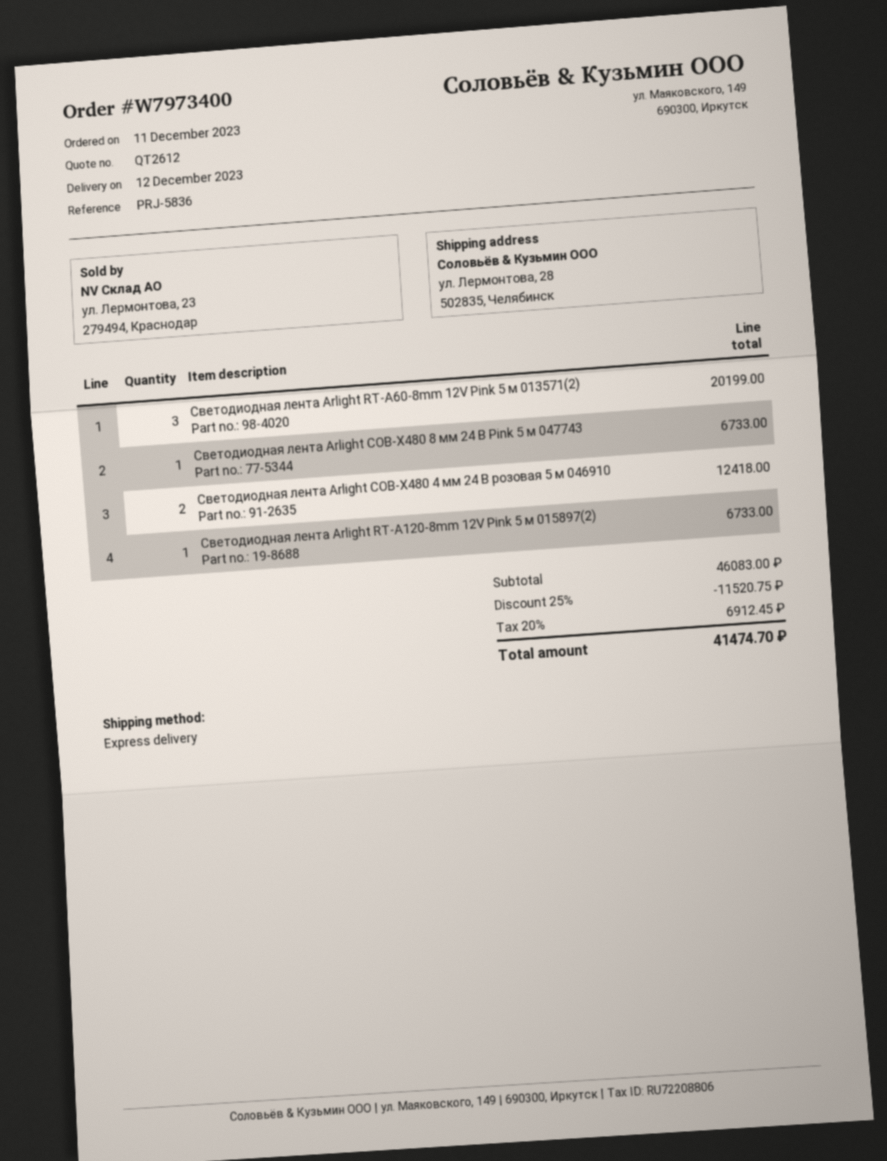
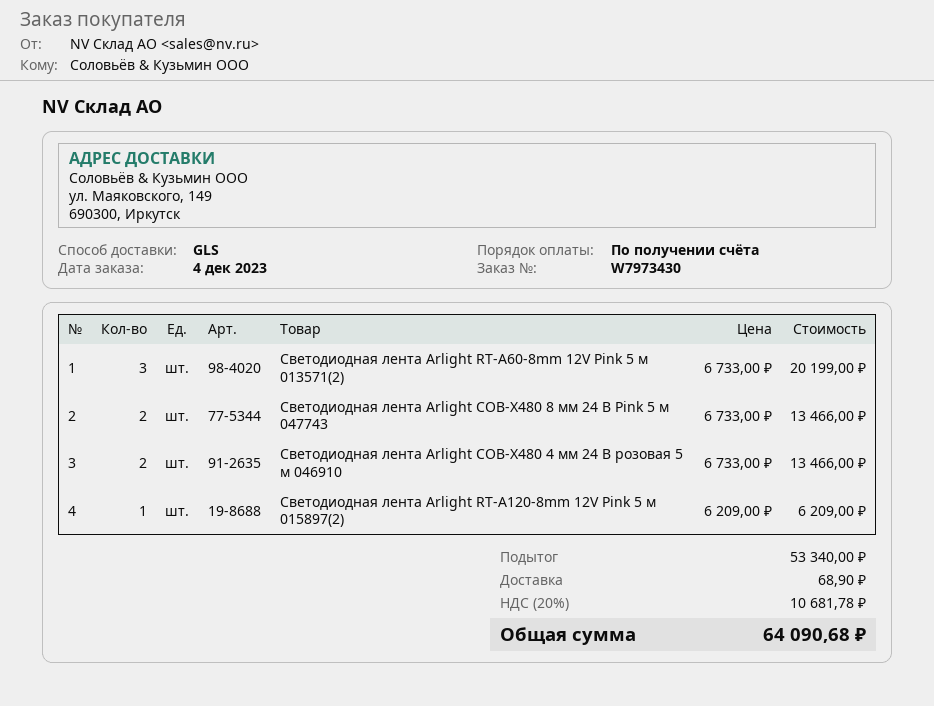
order number: W7973400 -> W7973430
order date: 2023-12-11 -> 2023-12-04
shipping method: express -> GLS
ship to: ул. Лермонтова, 28, 502835, Челябинск -> ул. Маяковского, 149, 690300, Иркутск
Светодиодная лента Arlight COB-X480 8 мм 24 В Pink 5 м 047743: 1 for 6733.00 -> 2 for 13466.00
Светодиодная лента Arlight COB-X480 4 мм 24 В розовая 5 м 046910: 2 for 12418.00 -> 2 for 13466.00
Светодиодная лента Arlight RT-A120-8mm 12V Pink 5 м 015897(2): 1 for 6733.00 -> 1 for 6209.00
subtotal: 46083.00 -> 53340.00
discount: 25% = 11520.75 -> none
shipping: none -> 68.90
tax: 20% = 6912.45 -> 20% = 10681.78
total: 41474.70 -> 64090.68

